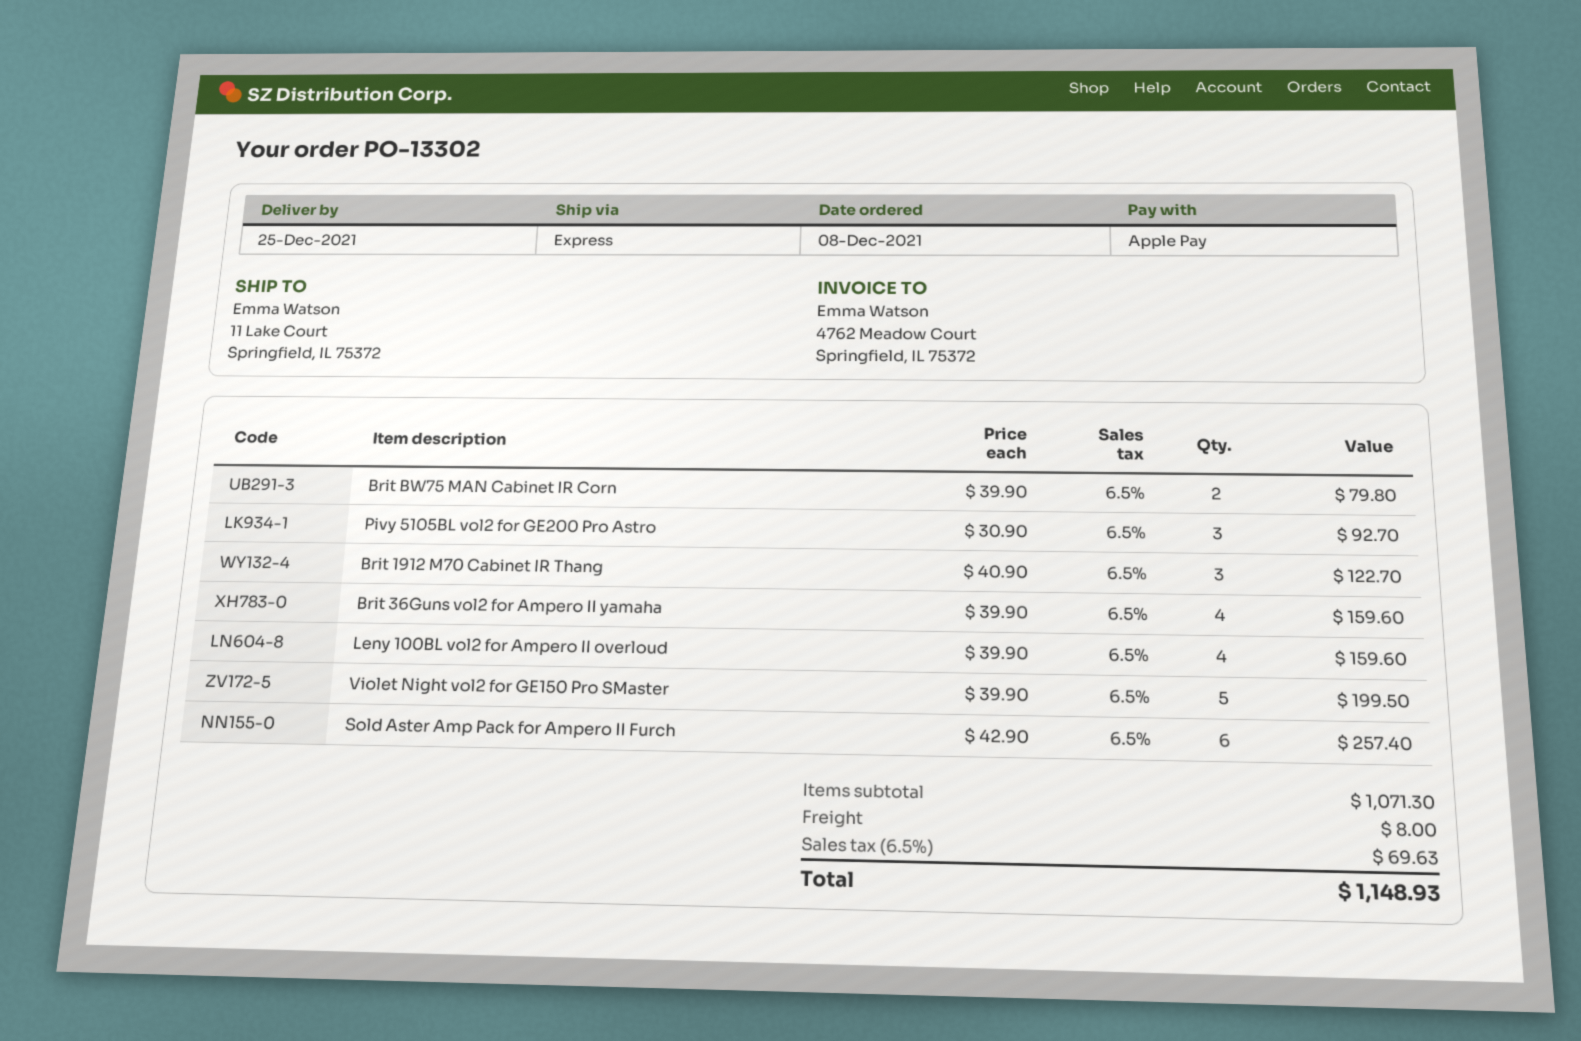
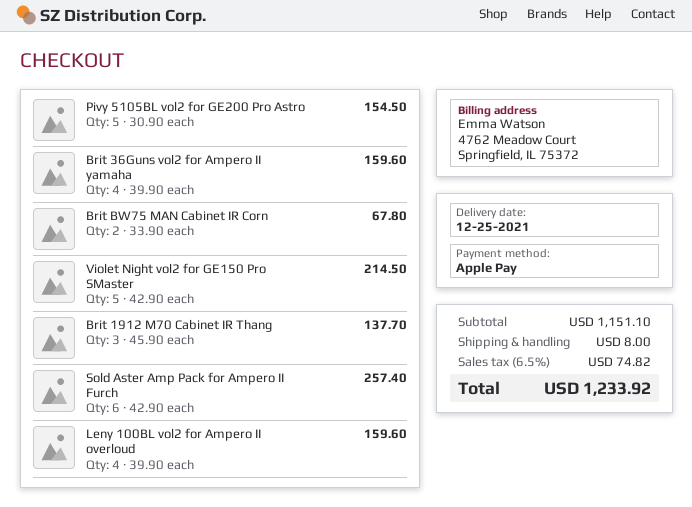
Brit BW75 MAN Cabinet IR Corn: 2 x 39.90 = 79.80 -> 2 x 33.90 = 67.80
Pivy 5105BL vol2 for GE200 Pro Astro: 3 x 30.90 = 92.70 -> 5 x 30.90 = 154.50
Brit 1912 M70 Cabinet IR Thang: 3 x 40.90 = 122.70 -> 3 x 45.90 = 137.70
Violet Night vol2 for GE150 Pro SMaster: 5 x 39.90 = 199.50 -> 5 x 42.90 = 214.50
subtotal: 1071.30 -> 1151.10
tax: 6.5% = 69.63 -> 6.5% = 74.82
total: 1148.93 -> 1233.92

